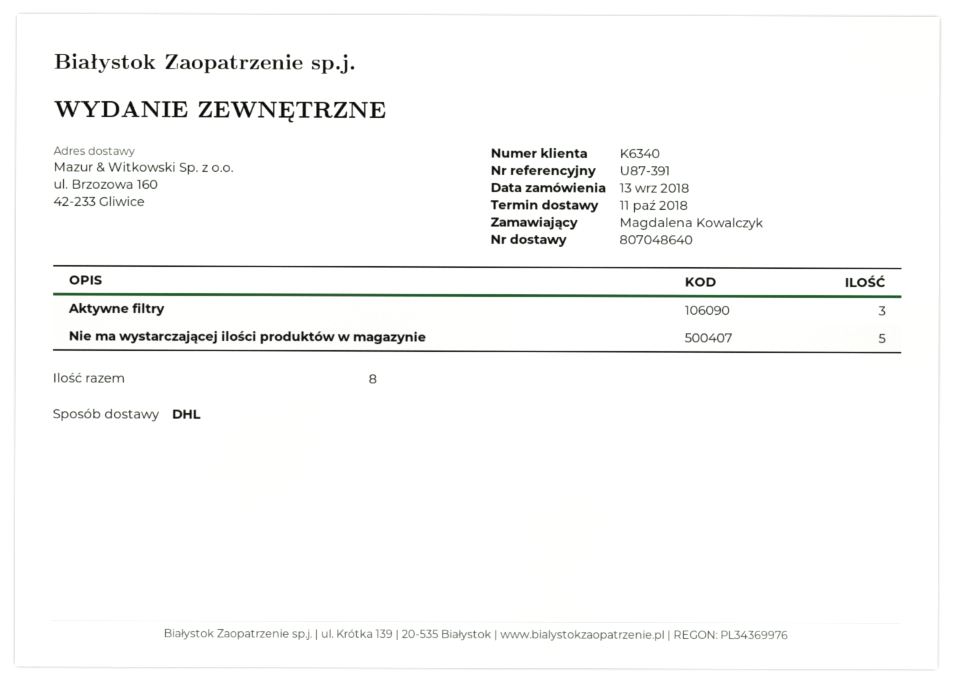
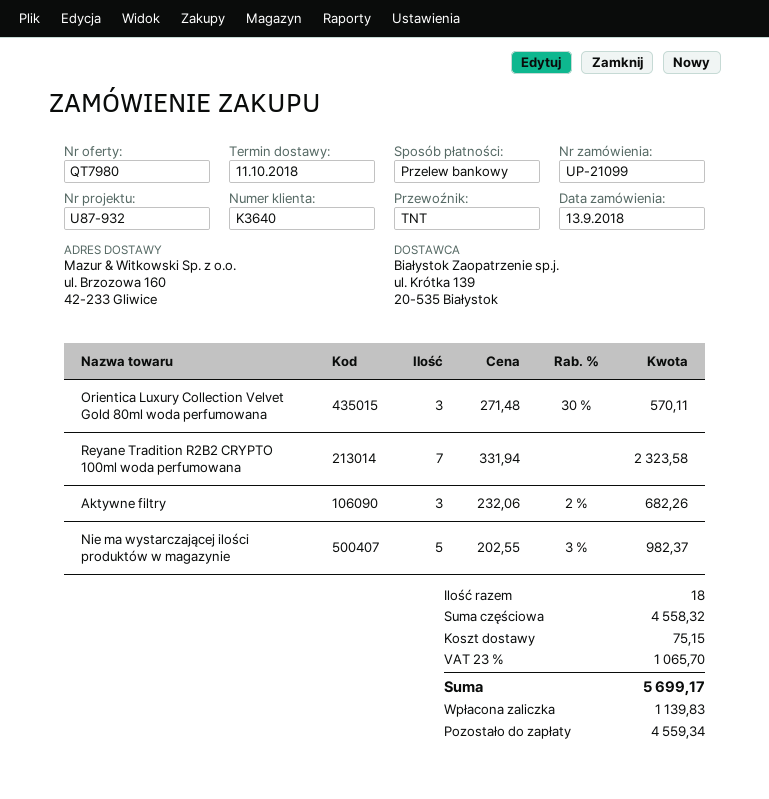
customer number: K6340 -> K3640
reference: U87-391 -> U87-932
shipping method: DHL -> TNT
Orientica Luxury Collection Velvet Gold 80ml woda perfumowana: none -> 3
Reyane Tradition R2B2 CRYPTO 100ml woda perfumowana: none -> 7
total quantity: 8 -> 18

